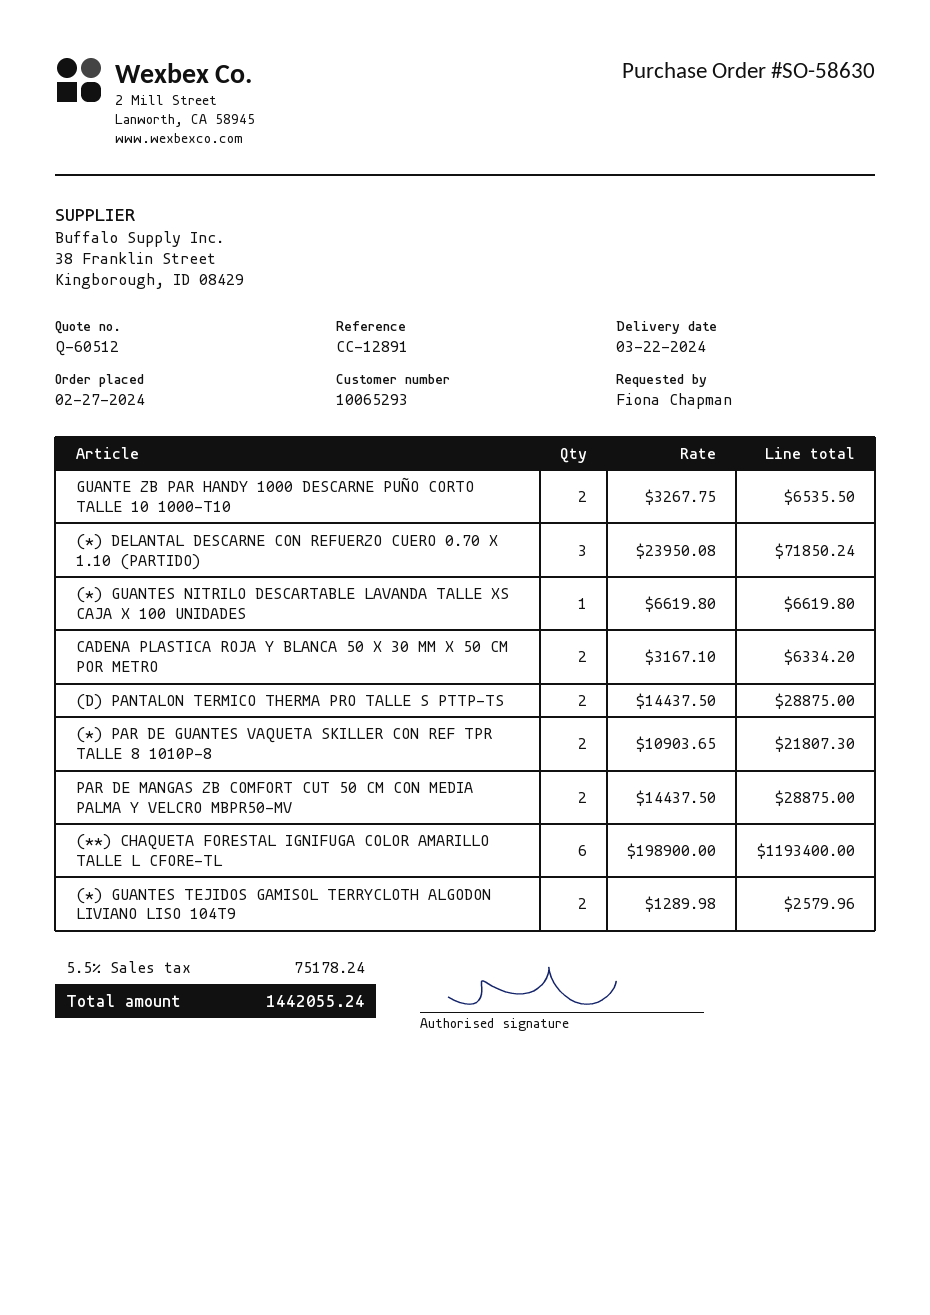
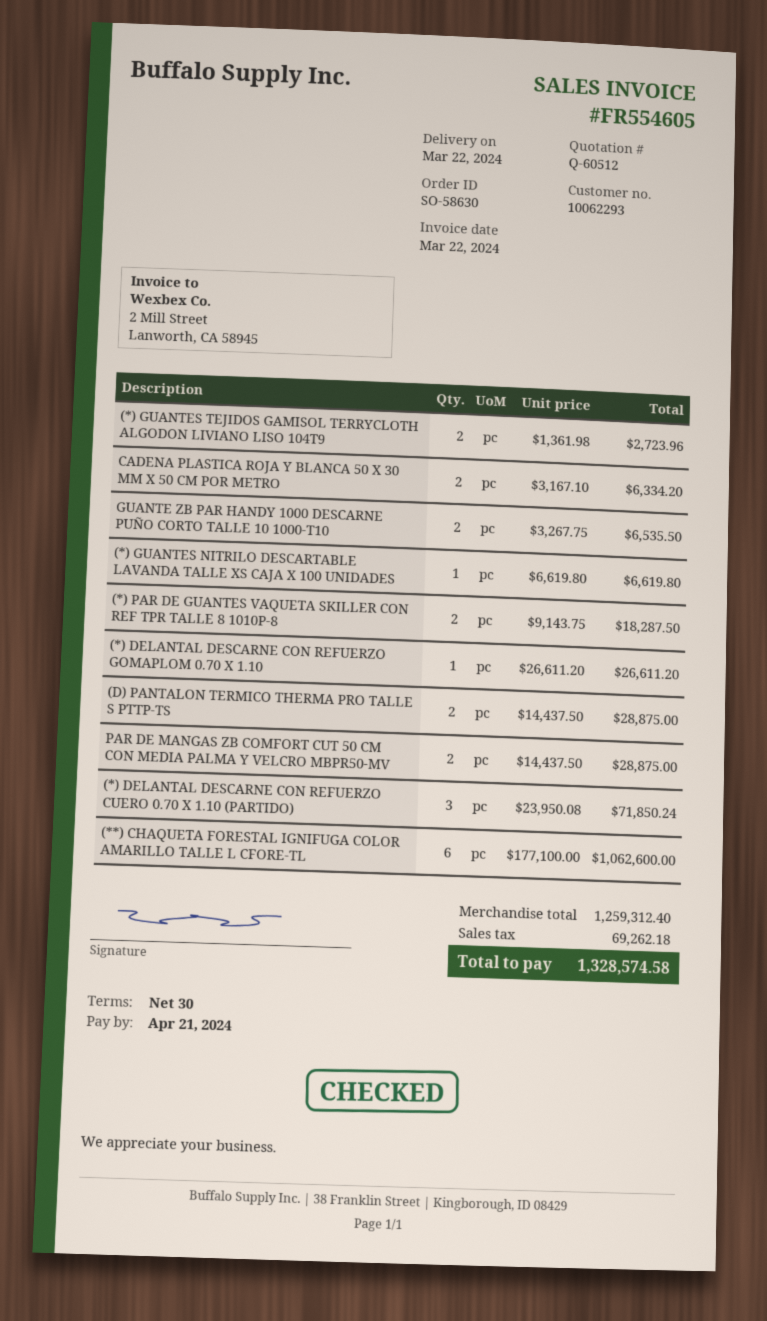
customer number: 10065293 -> 10062293
(*) PAR DE GUANTES VAQUETA SKILLER CON REF TPR TALLE 8 1010P-8: 2 x 10903.65 = 21807.30 -> 2 x 9143.75 = 18287.50
(**) CHAQUETA FORESTAL IGNIFUGA COLOR AMARILLO TALLE L CFORE-TL: 6 x 198900.00 = 1193400.00 -> 6 x 177100.00 = 1062600.00
(*) GUANTES TEJIDOS GAMISOL TERRYCLOTH ALGODON LIVIANO LISO 104T9: 2 x 1289.98 = 2579.96 -> 2 x 1361.98 = 2723.96
(*) DELANTAL DESCARNE CON REFUERZO GOMAPLOM 0.70 X 1.10: none -> 1 x 26611.20 = 26611.20
tax: 75178.24 -> 69262.18
total: 1442055.24 -> 1328574.58

